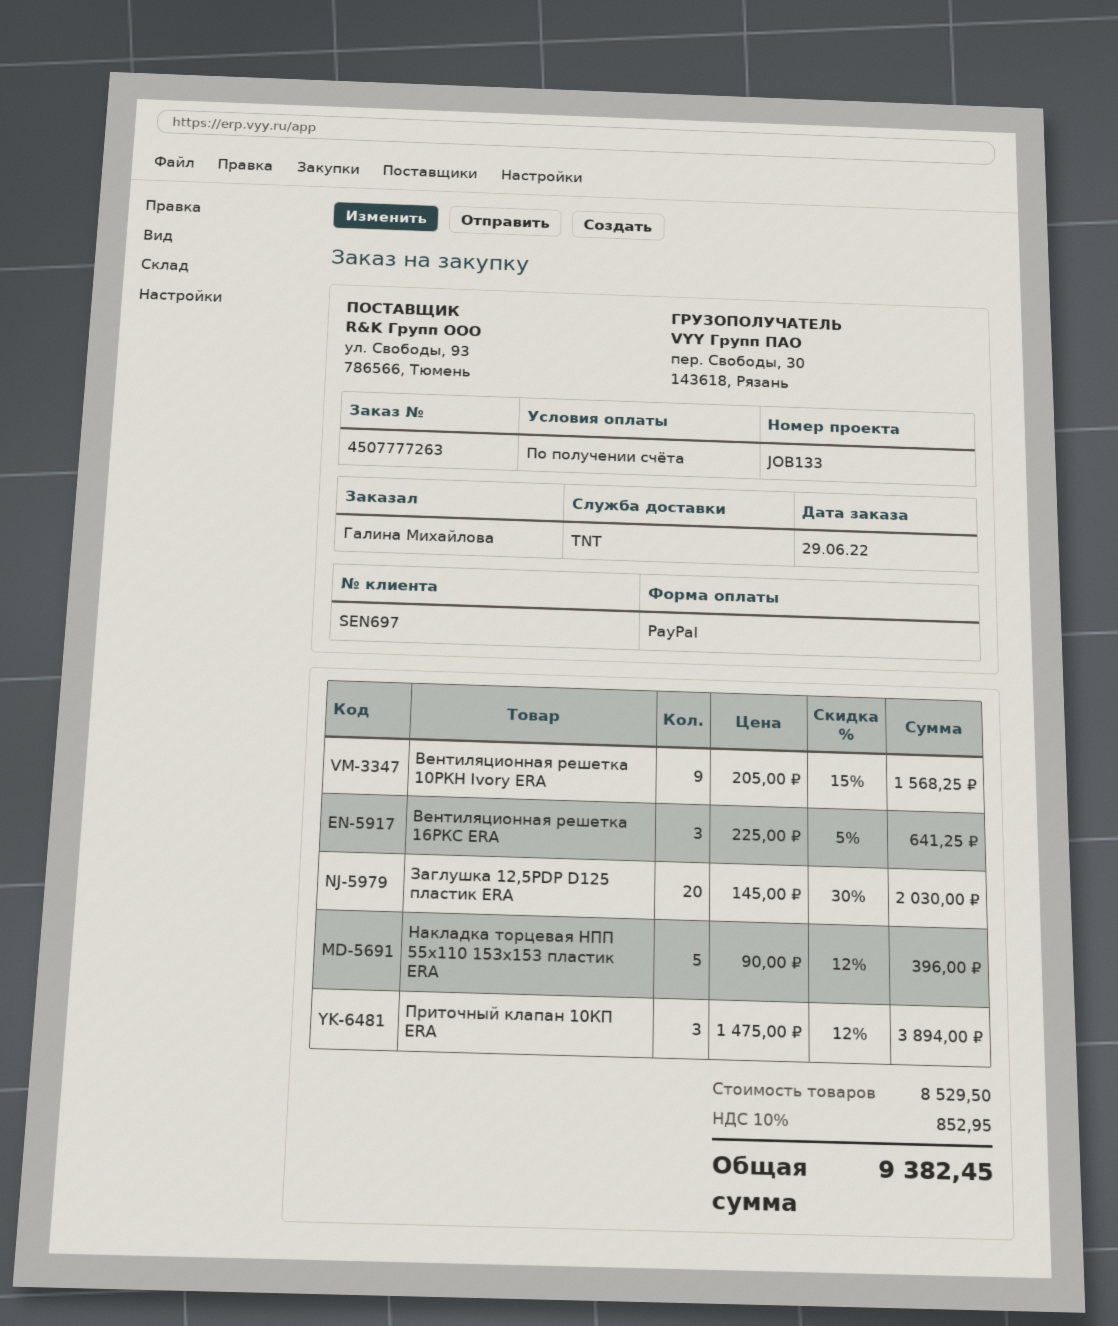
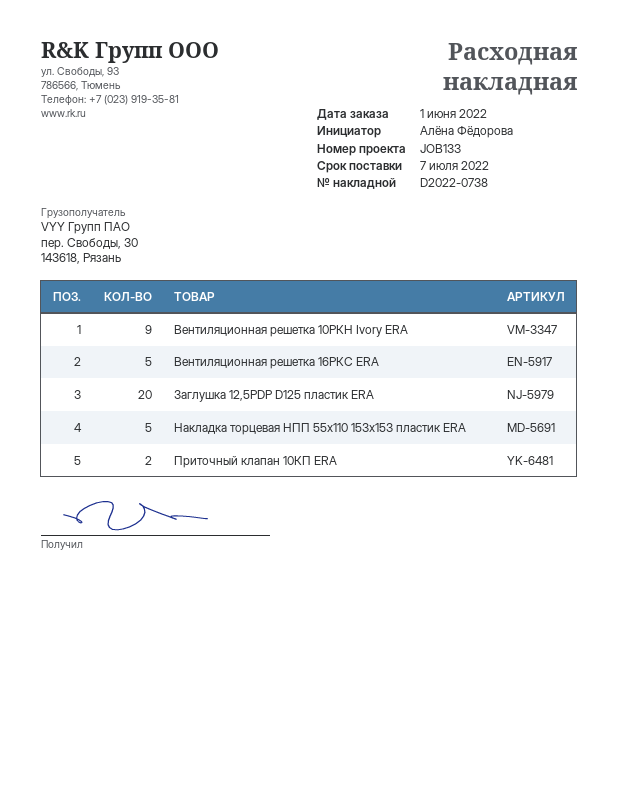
order date: 2022-06-29 -> 2022-06-01
ordered by: Галина Михайлова -> Алёна Фёдорова
Вентиляционная решетка 16РКС ERA: 3 -> 5
Приточный клапан 10КП ERA: 3 -> 2

